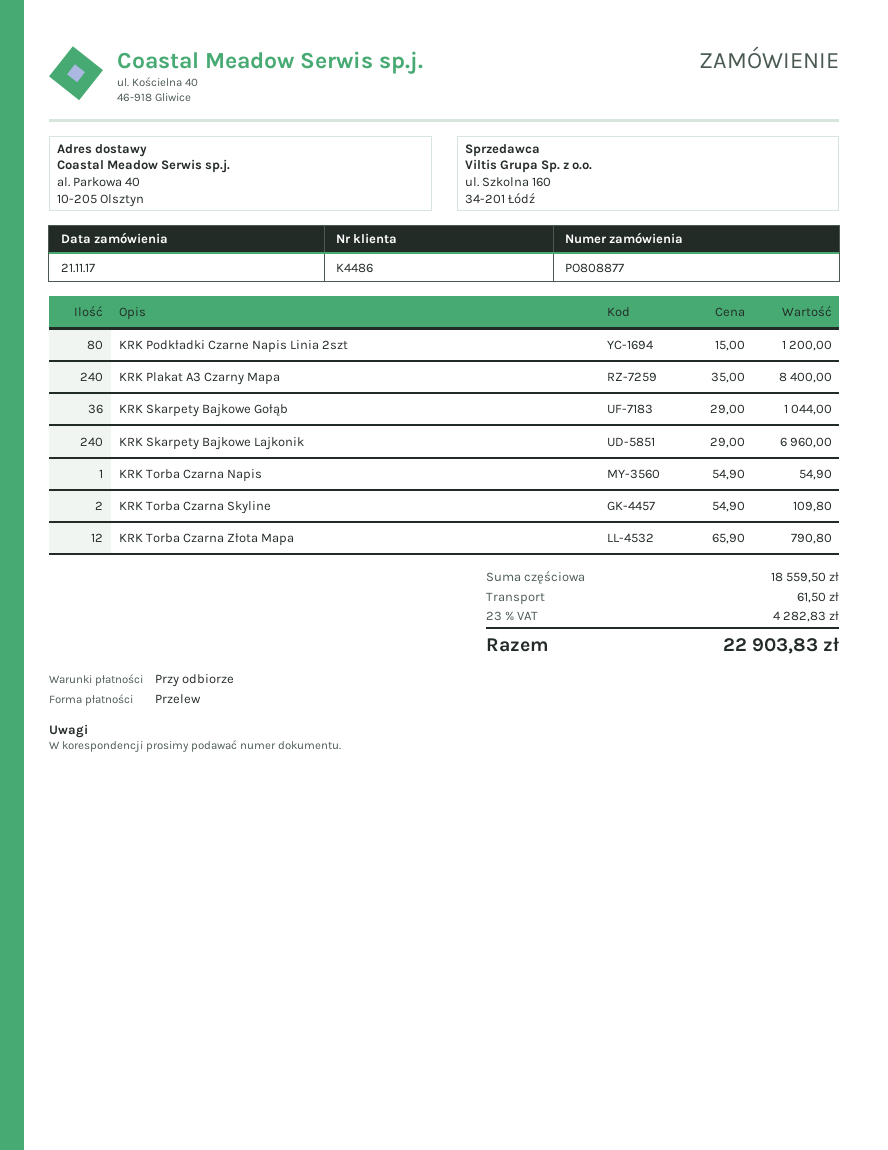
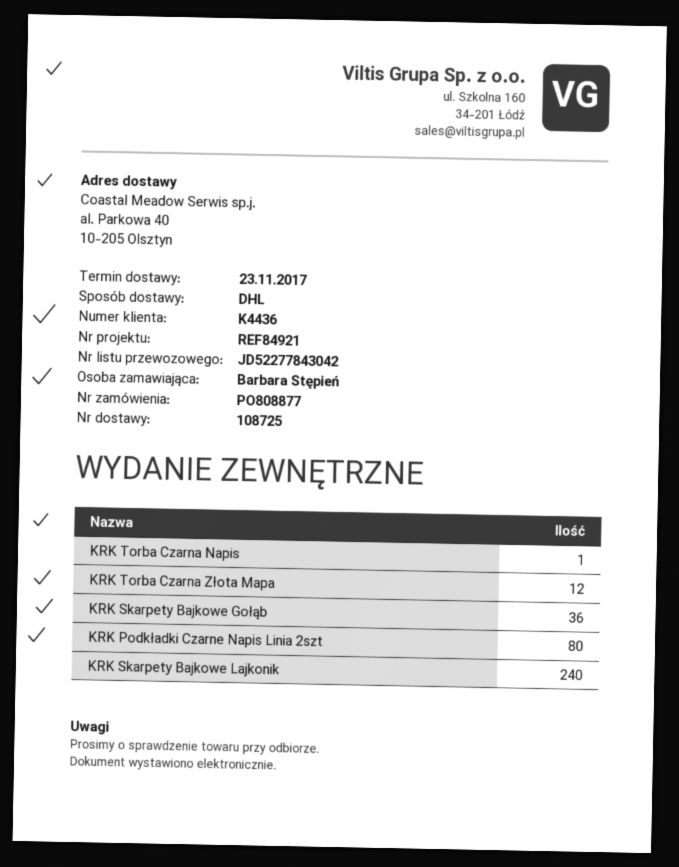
customer number: K4486 -> K4436
KRK Plakat A3 Czarny Mapa: 240 -> none
KRK Torba Czarna Skyline: 2 -> none

